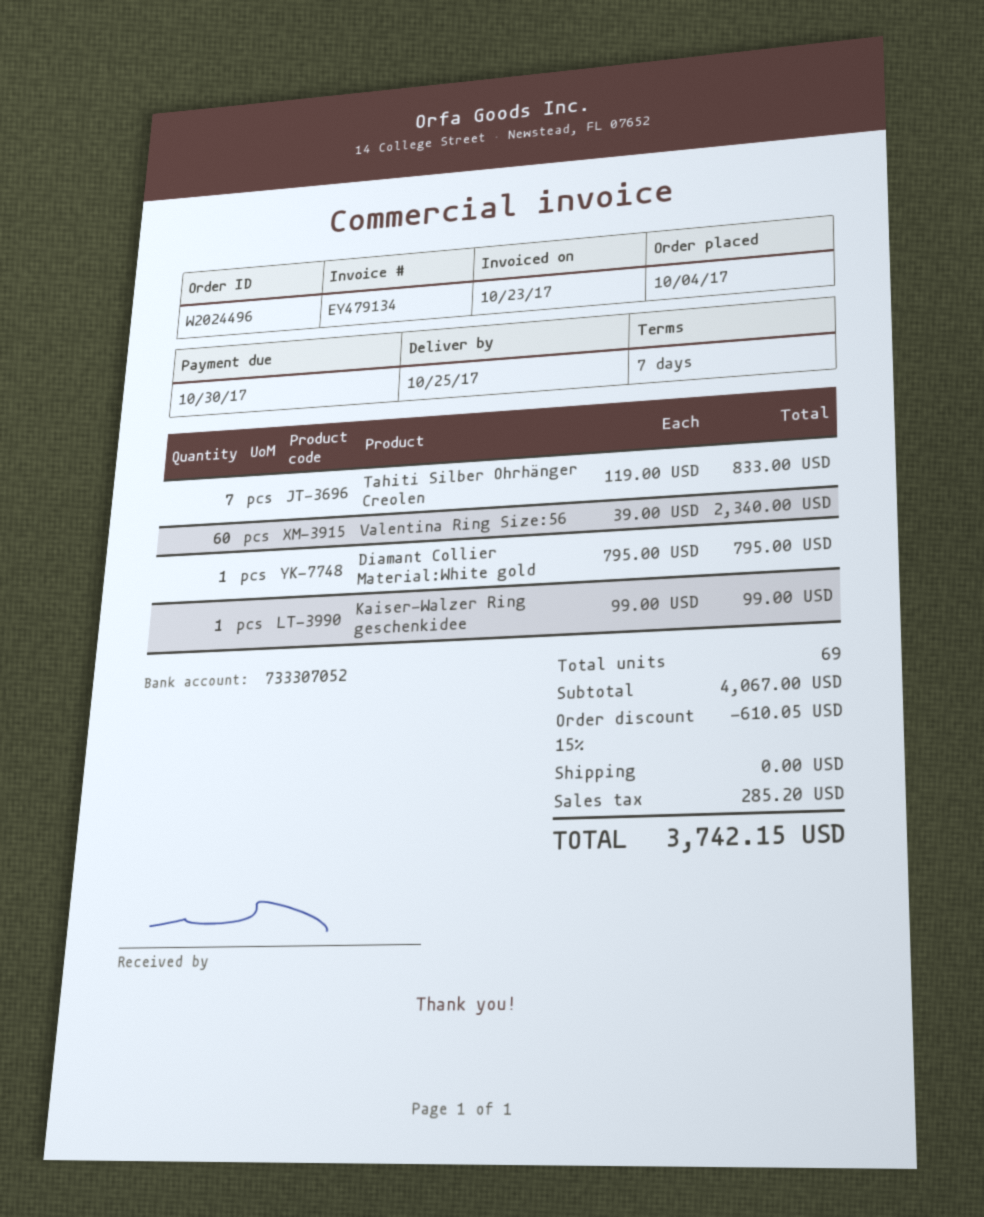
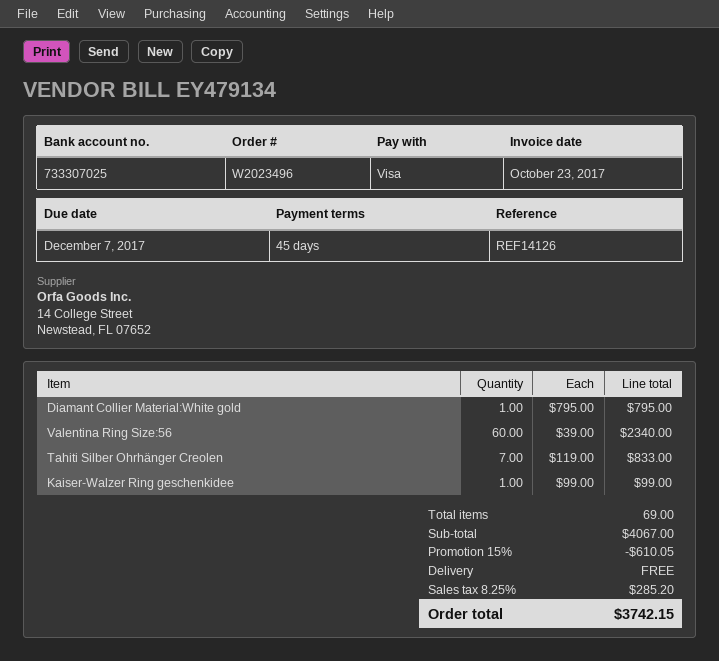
order number: W2024496 -> W2023496
payment terms: 7 days -> 45 days
due date: 2017-10-30 -> 2017-12-07
bank account: 733307052 -> 733307025

